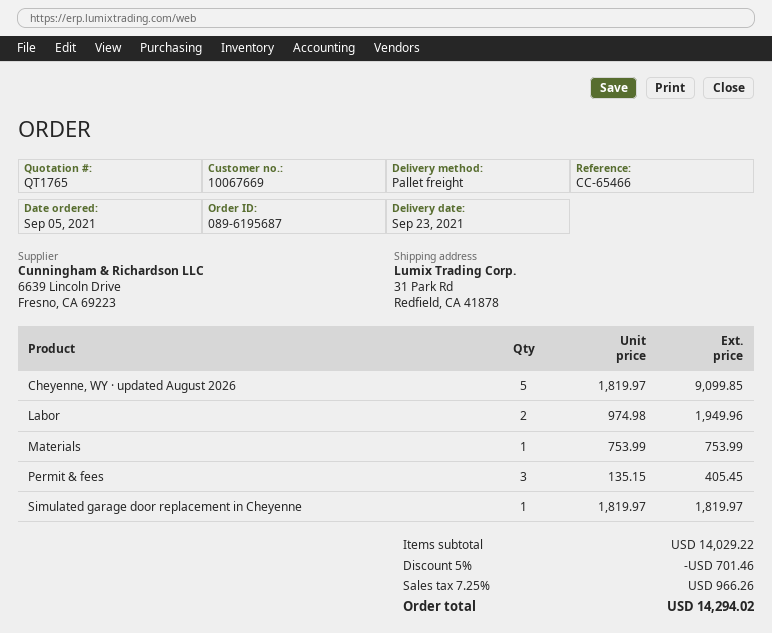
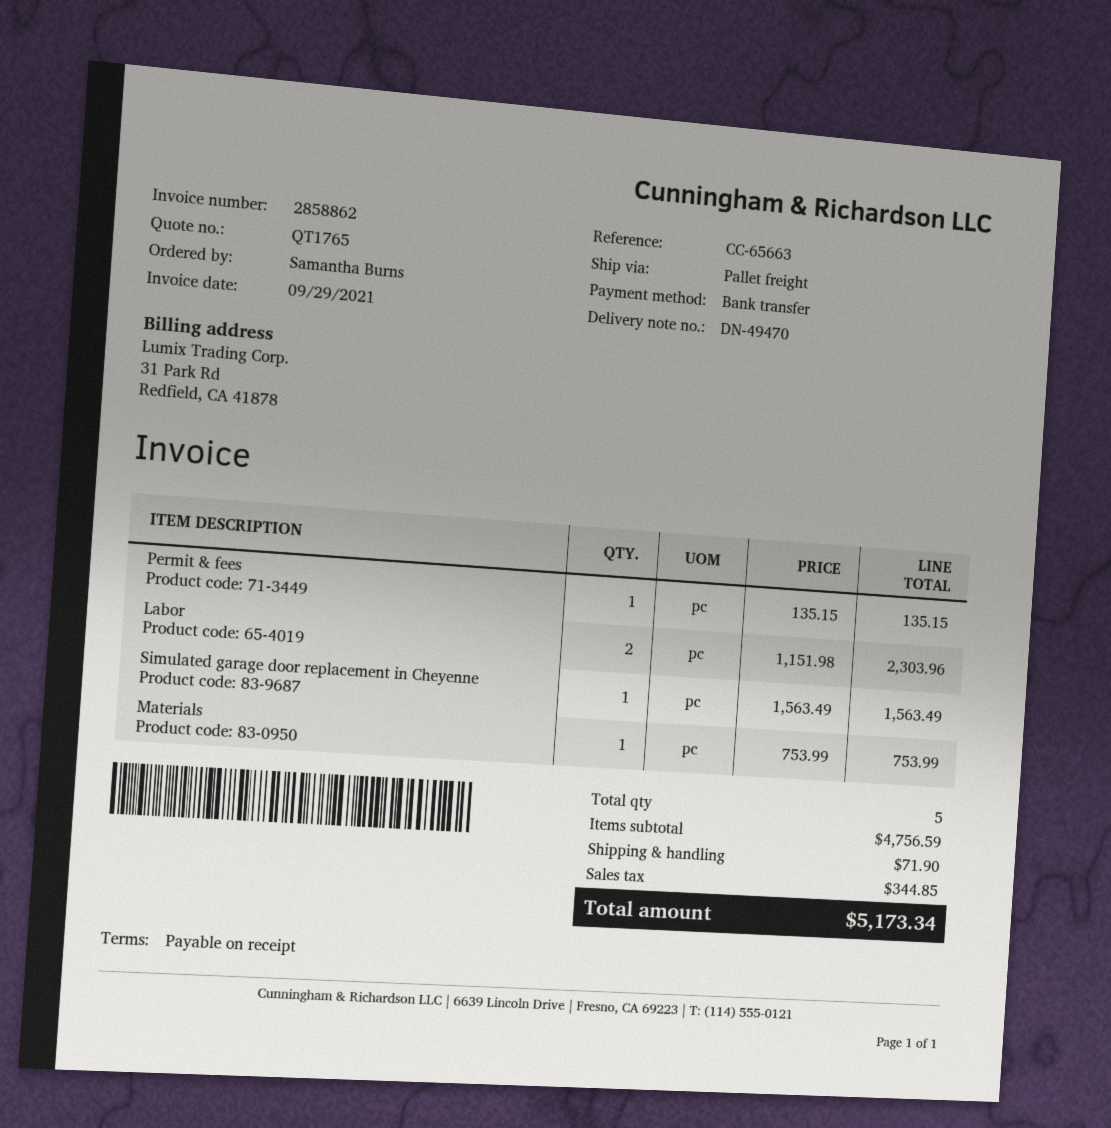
reference: CC-65466 -> CC-65663
Cheyenne, WY · updated August 2026: 5 x 1819.97 = 9099.85 -> none
Labor: 2 x 974.98 = 1949.96 -> 2 x 1151.98 = 2303.96
Permit & fees: 3 x 135.15 = 405.45 -> 1 x 135.15 = 135.15
Simulated garage door replacement in Cheyenne: 1 x 1819.97 = 1819.97 -> 1 x 1563.49 = 1563.49
subtotal: 14029.22 -> 4756.59
discount: 5% = 701.46 -> none
shipping: none -> 71.90
tax: 966.26 -> 344.85
total: 14294.02 -> 5173.34

